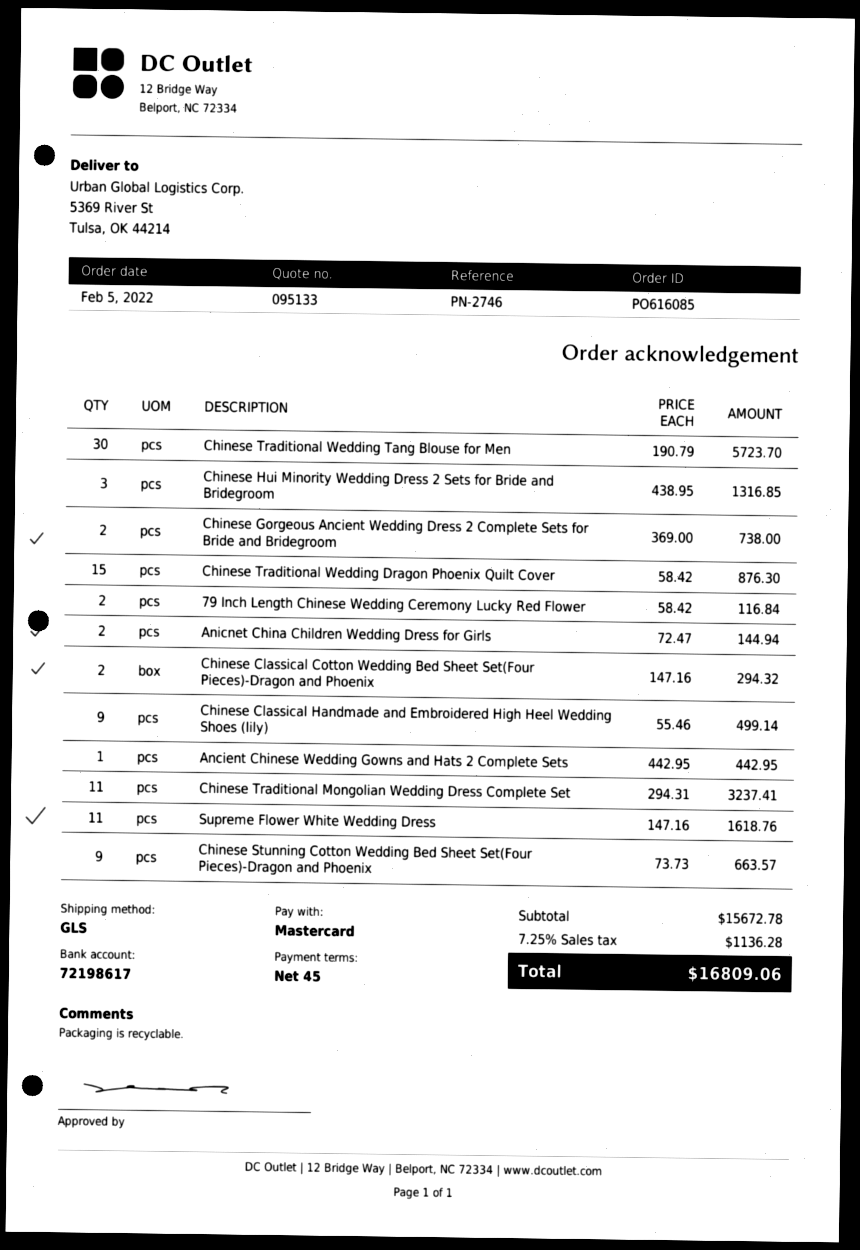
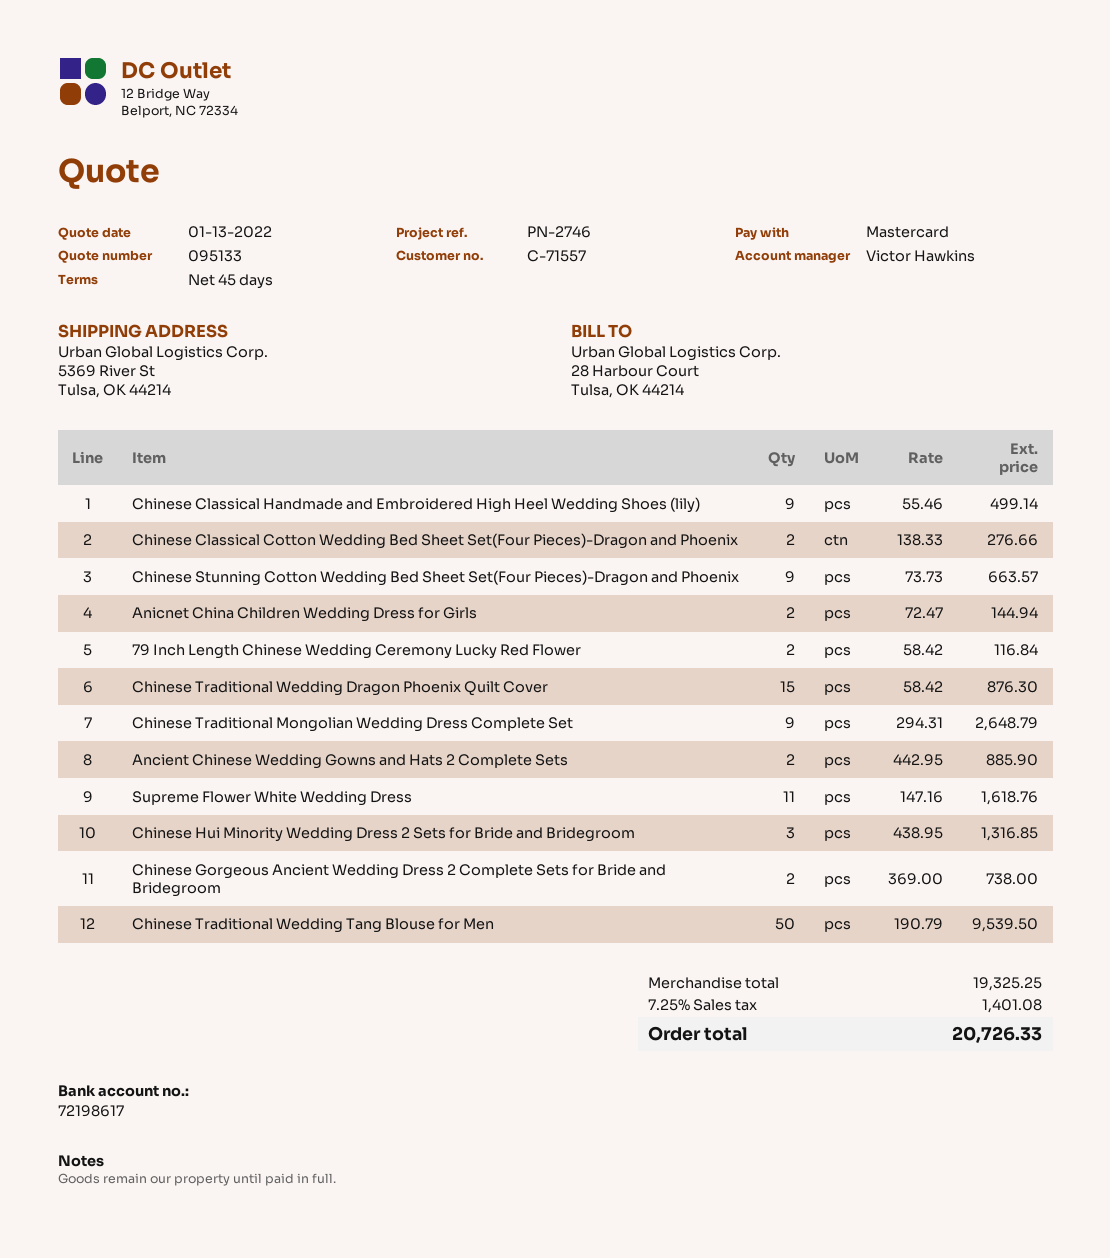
Chinese Traditional Wedding Tang Blouse for Men: 30 x 190.79 = 5723.70 -> 50 x 190.79 = 9539.50
Chinese Classical Cotton Wedding Bed Sheet Set(Four Pieces)-Dragon and Phoenix: 2 x 147.16 = 294.32 -> 2 x 138.33 = 276.66
Ancient Chinese Wedding Gowns and Hats 2 Complete Sets: 1 x 442.95 = 442.95 -> 2 x 442.95 = 885.90
Chinese Traditional Mongolian Wedding Dress Complete Set: 11 x 294.31 = 3237.41 -> 9 x 294.31 = 2648.79
subtotal: 15672.78 -> 19325.25
tax: 7.25% = 1136.28 -> 7.25% = 1401.08
total: 16809.06 -> 20726.33

